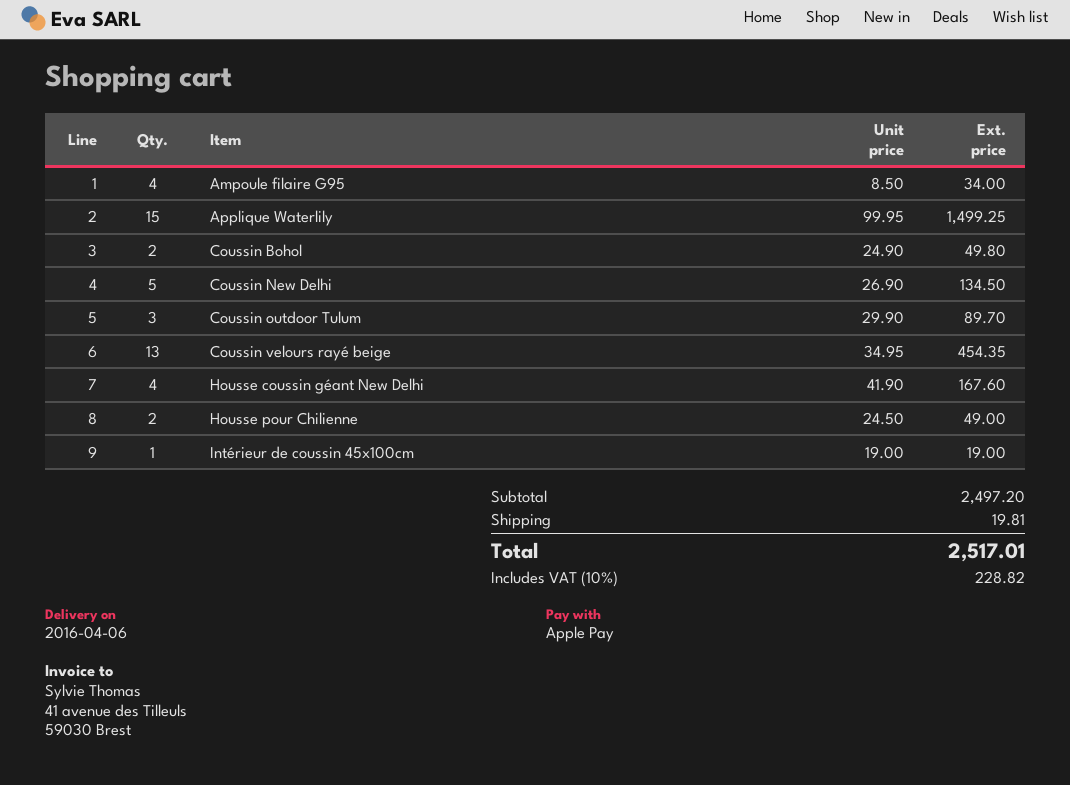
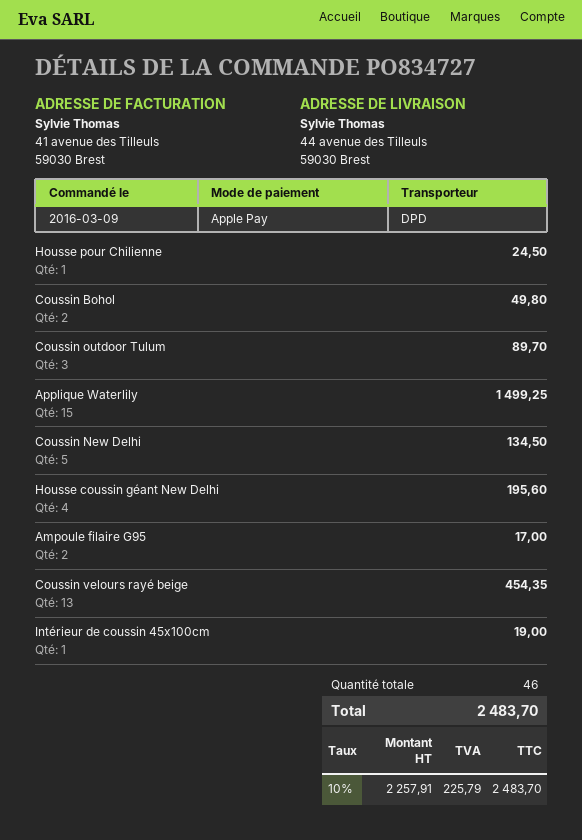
Ampoule filaire G95: 4 for 34.00 -> 2 for 17.00
Housse coussin géant New Delhi: 4 for 167.60 -> 4 for 195.60
Housse pour Chilienne: 2 for 49.00 -> 1 for 24.50
shipping: 19.81 -> none
tax: 10% = 228.82 -> 10% = 225.79
total: 2517.01 -> 2483.70

